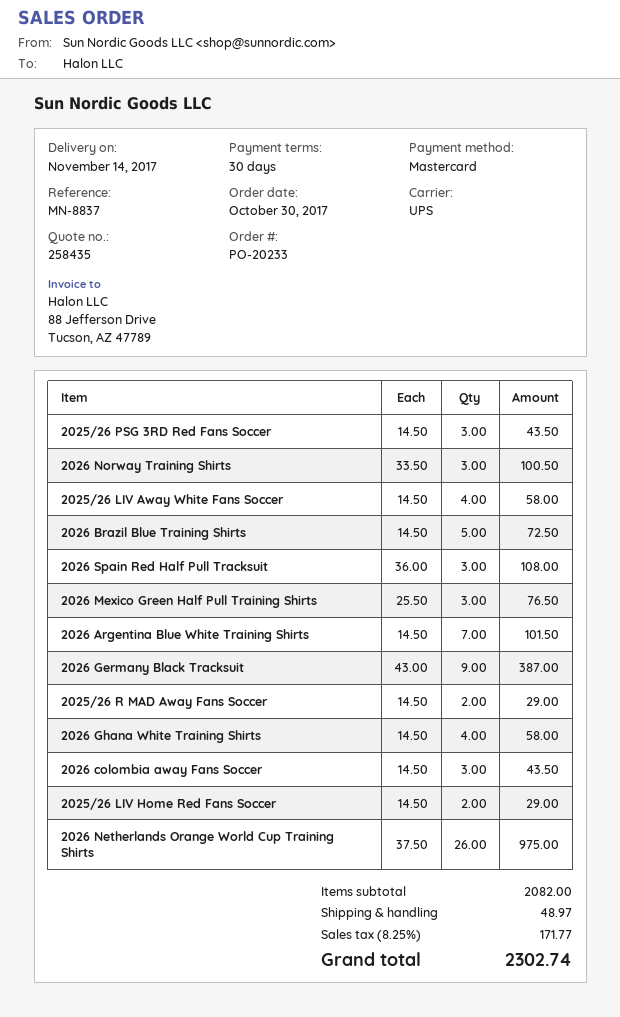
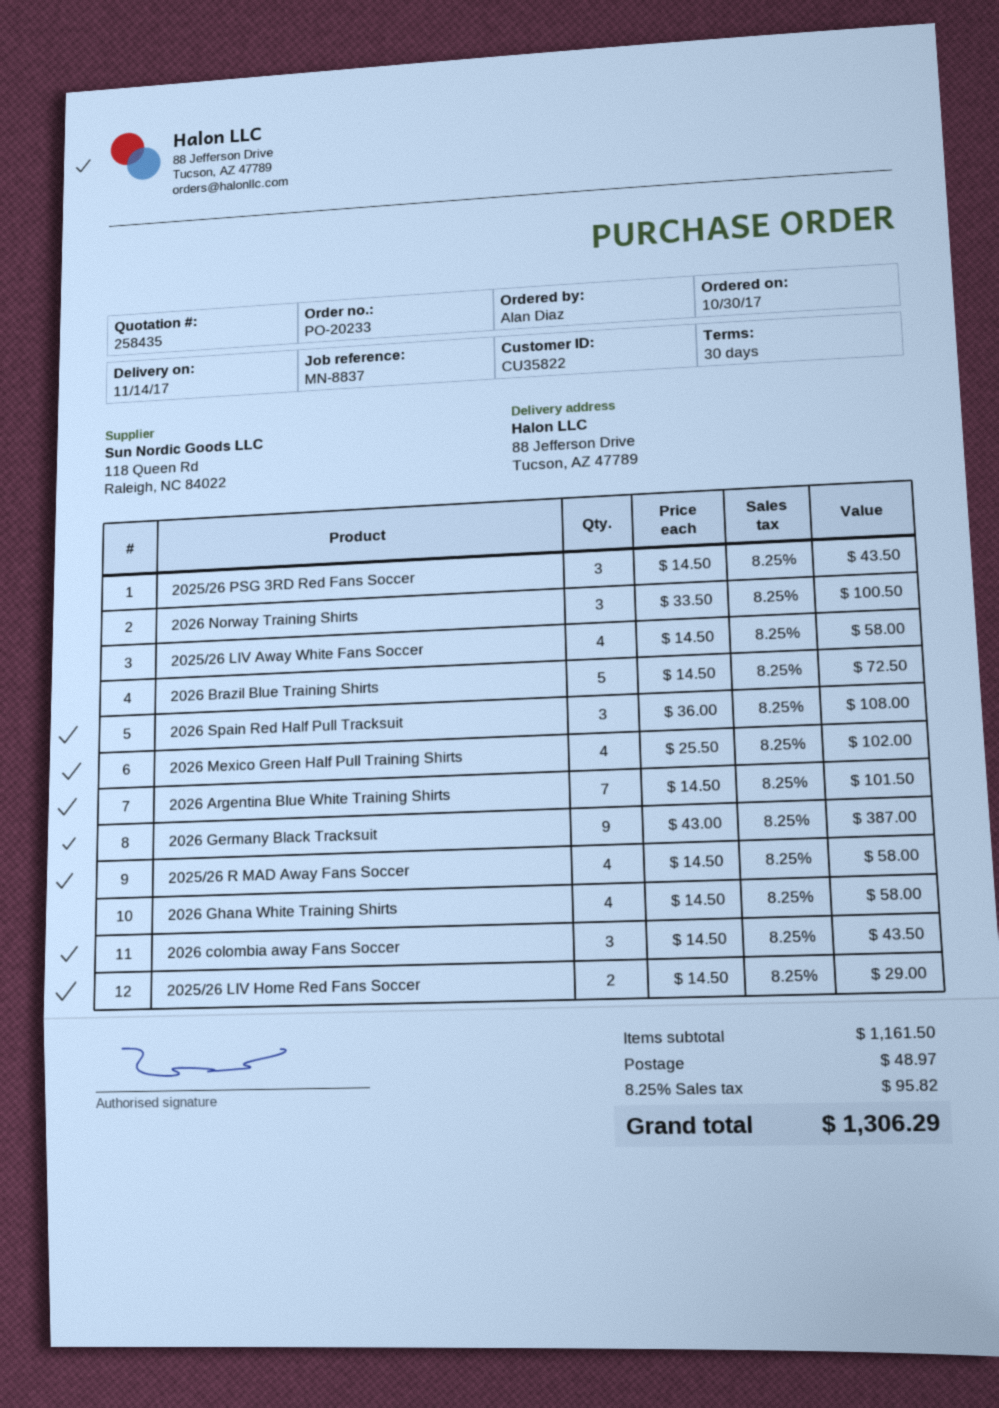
2026 Mexico Green Half Pull Training Shirts: 3 x 25.50 = 76.50 -> 4 x 25.50 = 102.00
2025/26 R MAD Away Fans Soccer: 2 x 14.50 = 29.00 -> 4 x 14.50 = 58.00
2026 Netherlands Orange World Cup Training Shirts: 26 x 37.50 = 975.00 -> none
subtotal: 2082.00 -> 1161.50
tax: 8.25% = 171.77 -> 8.25% = 95.82
total: 2302.74 -> 1306.29

